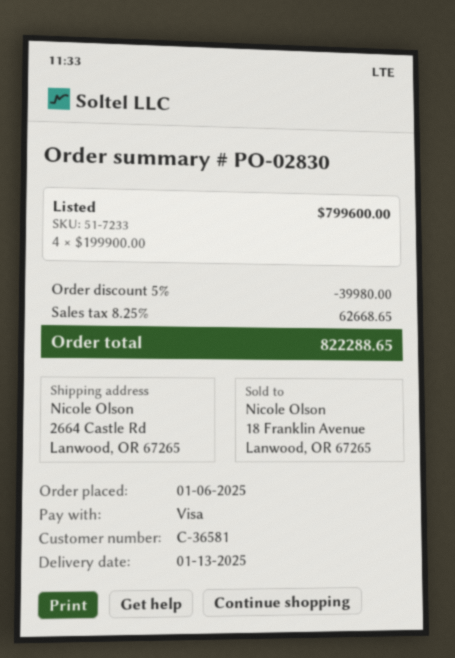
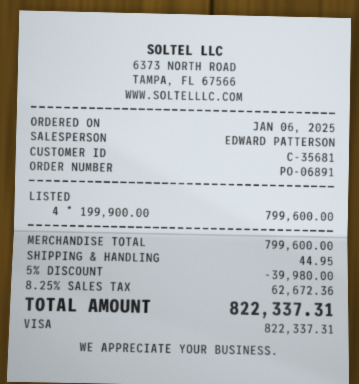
order number: PO-02830 -> PO-06891
customer number: C-36581 -> C-35681
shipping: none -> 44.95
tax: 8.25% = 62668.65 -> 8.25% = 62672.36
total: 822288.65 -> 822337.31

